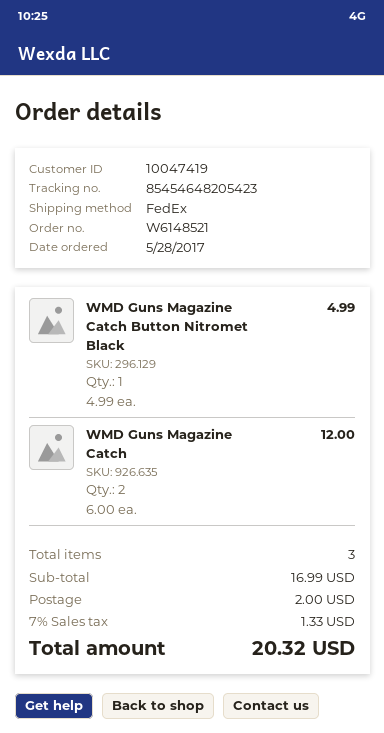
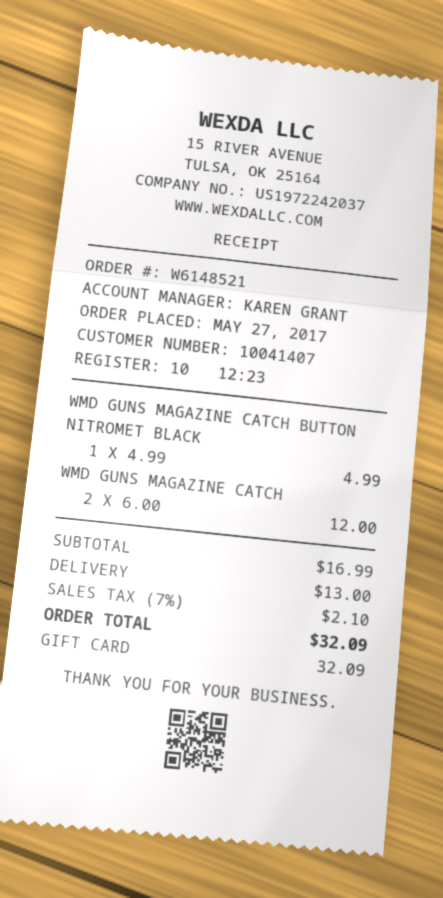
order date: 2017-05-28 -> 2017-05-27
customer number: 10047419 -> 10041407
shipping: 2.00 -> 13.00
tax: 7% = 1.33 -> 7% = 2.10
total: 20.32 -> 32.09

